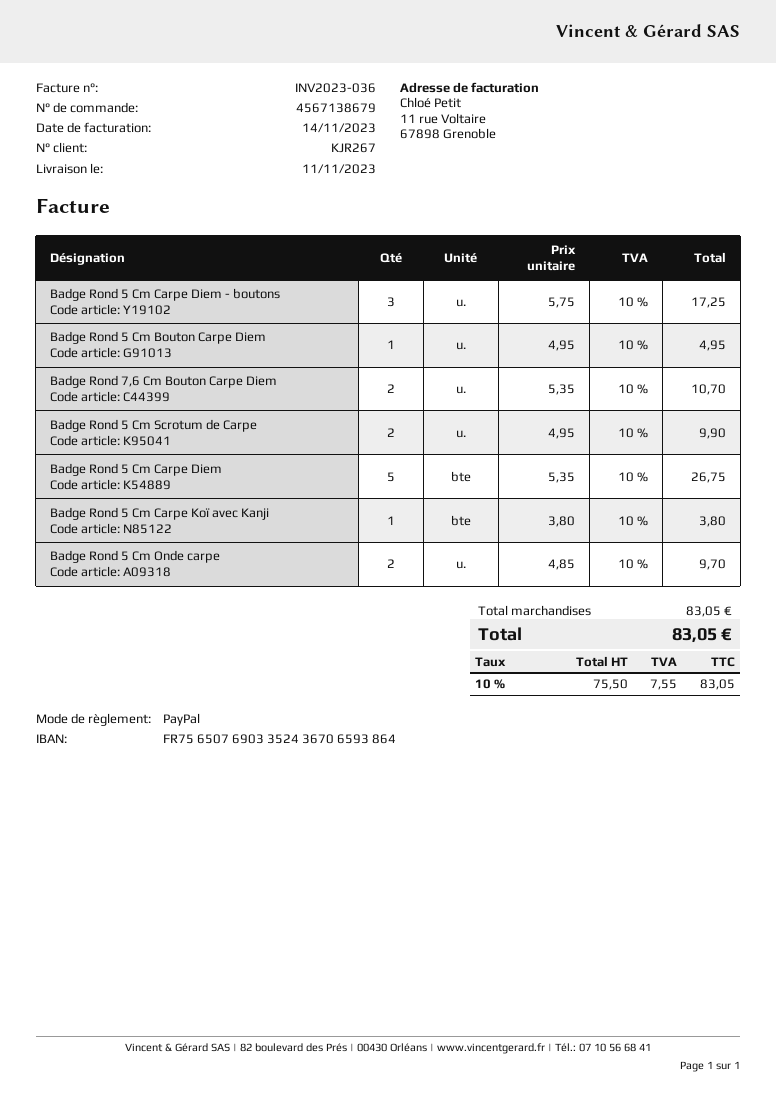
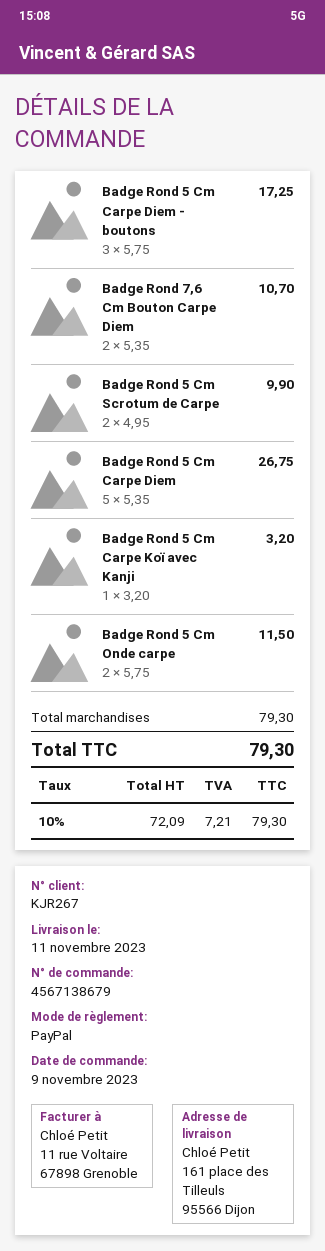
Badge Rond 5 Cm Bouton Carpe Diem: 1 x 4.95 = 4.95 -> none
Badge Rond 5 Cm Carpe Koï avec Kanji: 1 x 3.80 = 3.80 -> 1 x 3.20 = 3.20
Badge Rond 5 Cm Onde carpe: 2 x 4.85 = 9.70 -> 2 x 5.75 = 11.50
subtotal: 83.05 -> 79.30
net: 75.50 -> 72.09
tax: 10% = 7.55 -> 10% = 7.21
total: 83.05 -> 79.30

